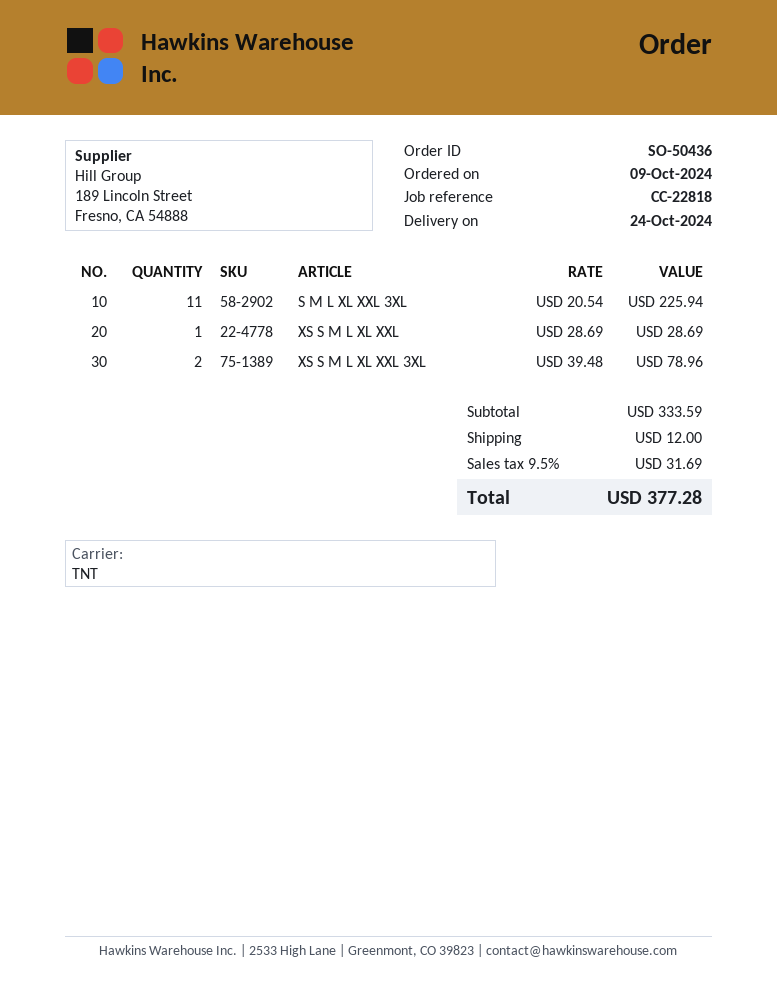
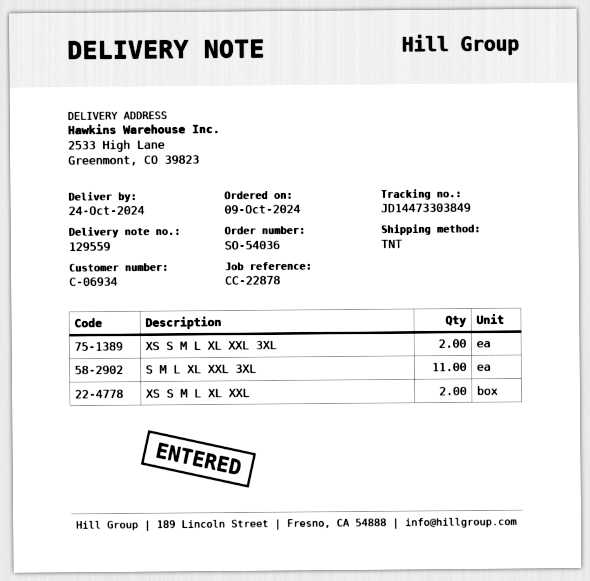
order number: SO-50436 -> SO-54036
reference: CC-22818 -> CC-22878
XS S M L XL XXL: 1 -> 2

